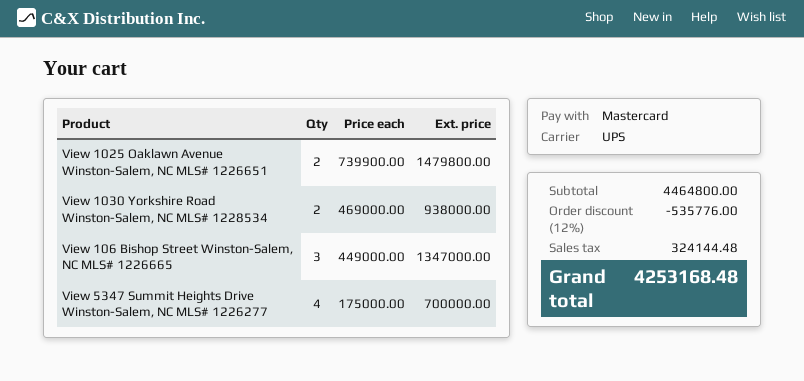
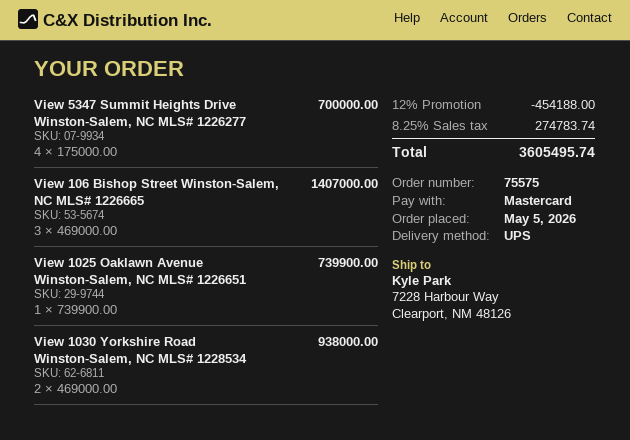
View 1025 Oaklawn Avenue Winston-Salem, NC MLS# 1226651: 2 x 739900.00 = 1479800.00 -> 1 x 739900.00 = 739900.00
View 106 Bishop Street Winston-Salem, NC MLS# 1226665: 3 x 449000.00 = 1347000.00 -> 3 x 469000.00 = 1407000.00
discount: 12% = 535776.00 -> 12% = 454188.00
tax: 324144.48 -> 274783.74
total: 4253168.48 -> 3605495.74

